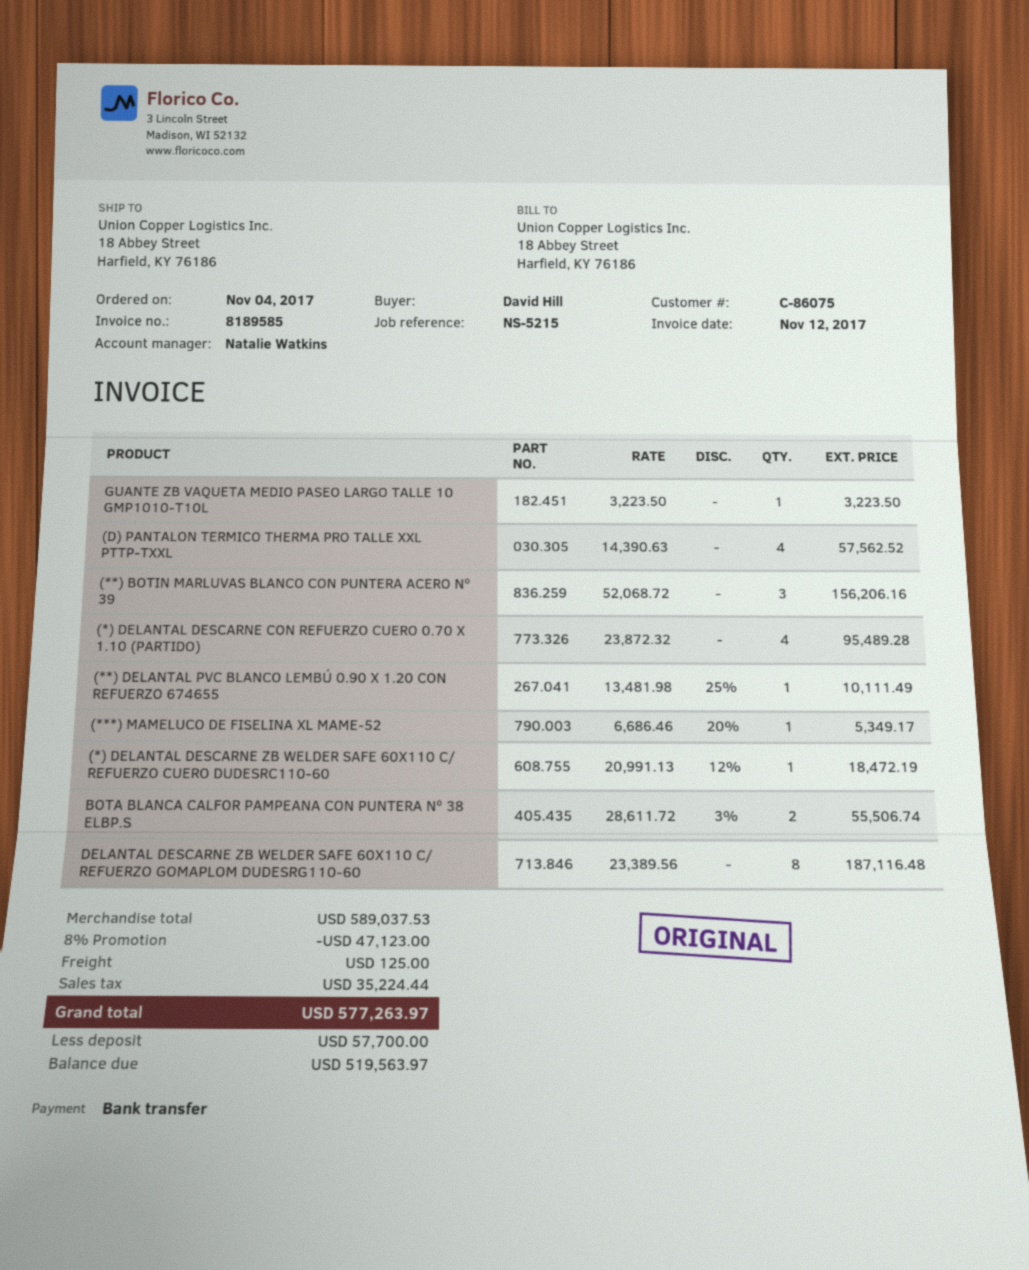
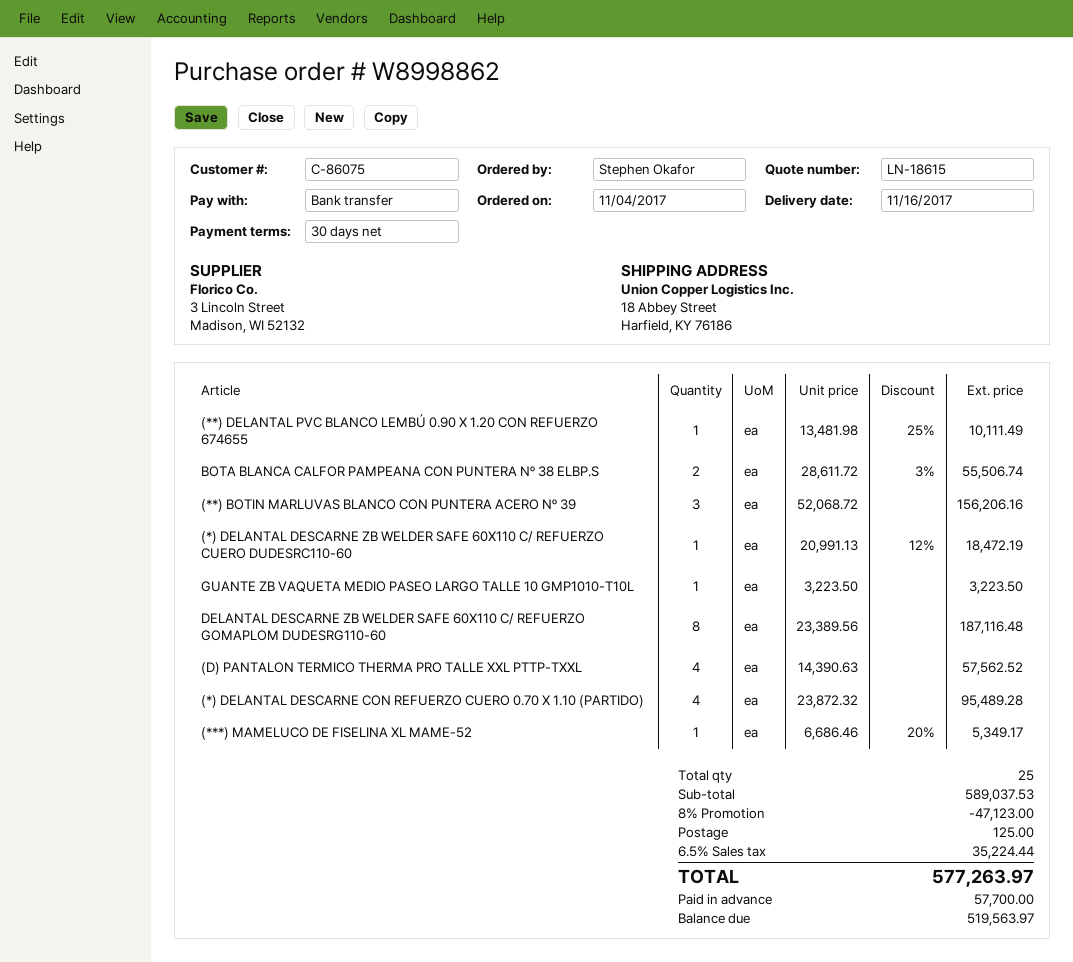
ordered by: David Hill -> Stephen Okafor

